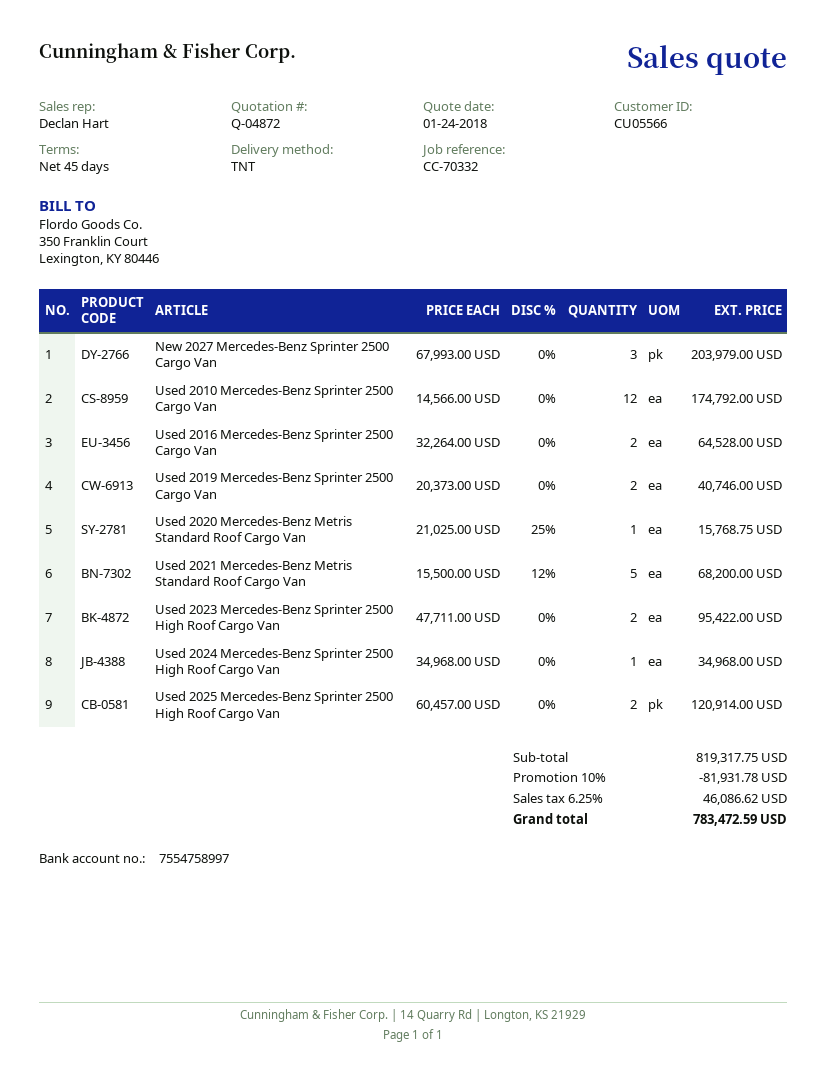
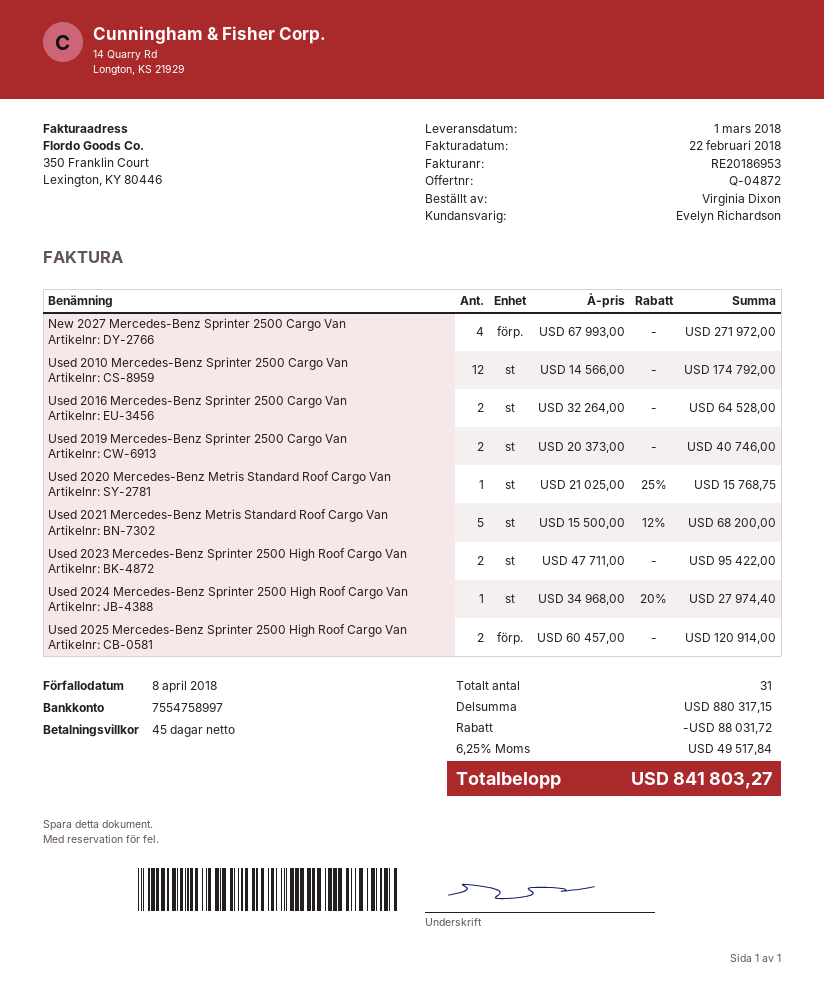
sales rep: Declan Hart -> Evelyn Richardson
New 2027 Mercedes-Benz Sprinter 2500 Cargo Van: 3 x 67993.00 = 203979.00 -> 4 x 67993.00 = 271972.00
Used 2024 Mercedes-Benz Sprinter 2500 High Roof Cargo Van: 1 x 34968.00 = 34968.00 -> 1 x 34968.00 - 20% = 27974.40
subtotal: 819317.75 -> 880317.15
discount: 81931.78 -> 88031.72
tax: 6.25% = 46086.62 -> 6.25% = 49517.84
total: 783472.59 -> 841803.27

